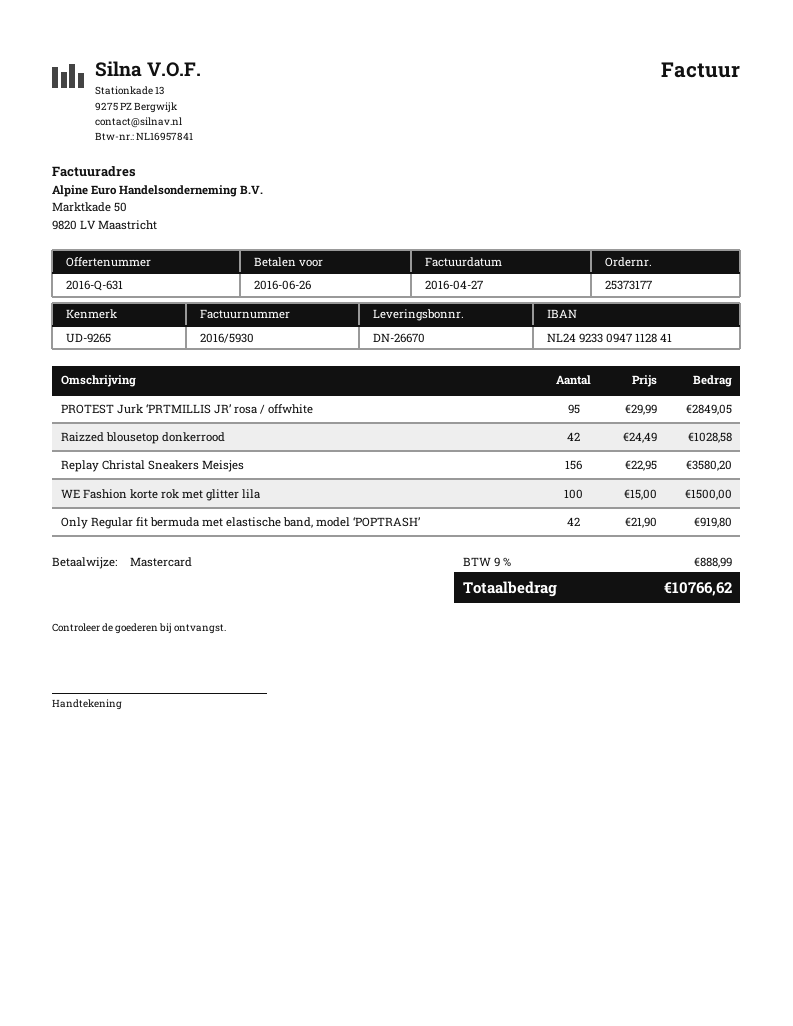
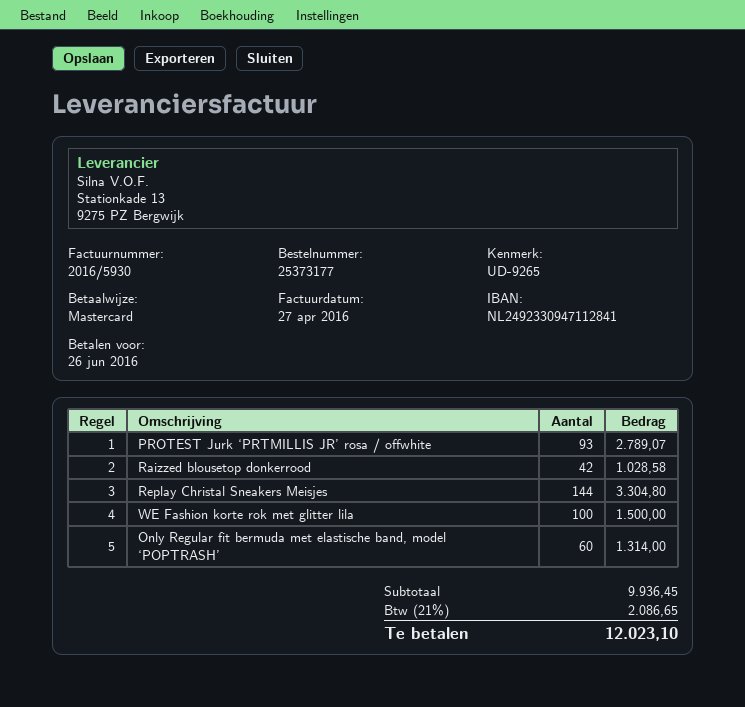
PROTEST Jurk ‘PRTMILLIS JR’ rosa / offwhite: 95 for 2849.05 -> 93 for 2789.07
Replay Christal Sneakers Meisjes: 156 for 3580.20 -> 144 for 3304.80
Only Regular fit bermuda met elastische band, model ‘POPTRASH’: 42 for 919.80 -> 60 for 1314.00
tax: 9% = 888.99 -> 21% = 2086.65
total: 10766.62 -> 12023.10

